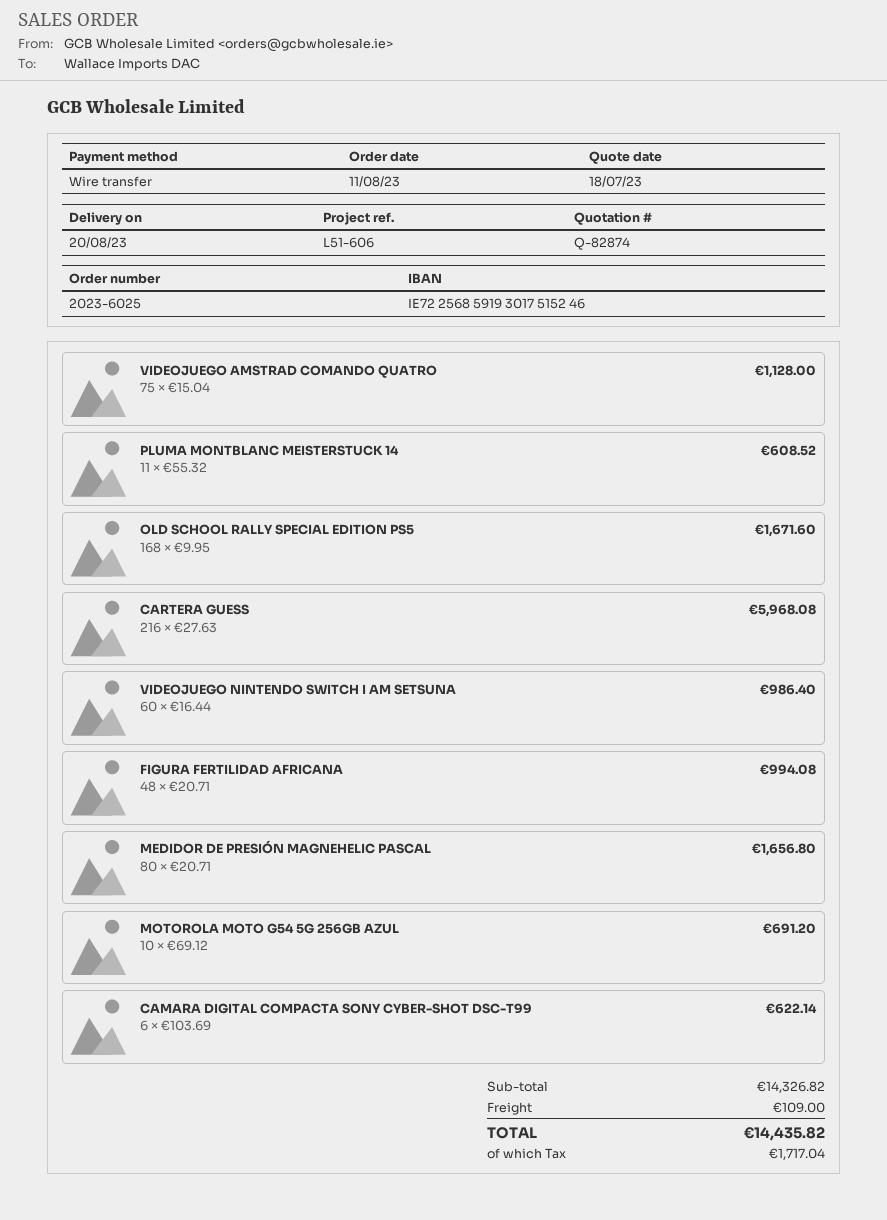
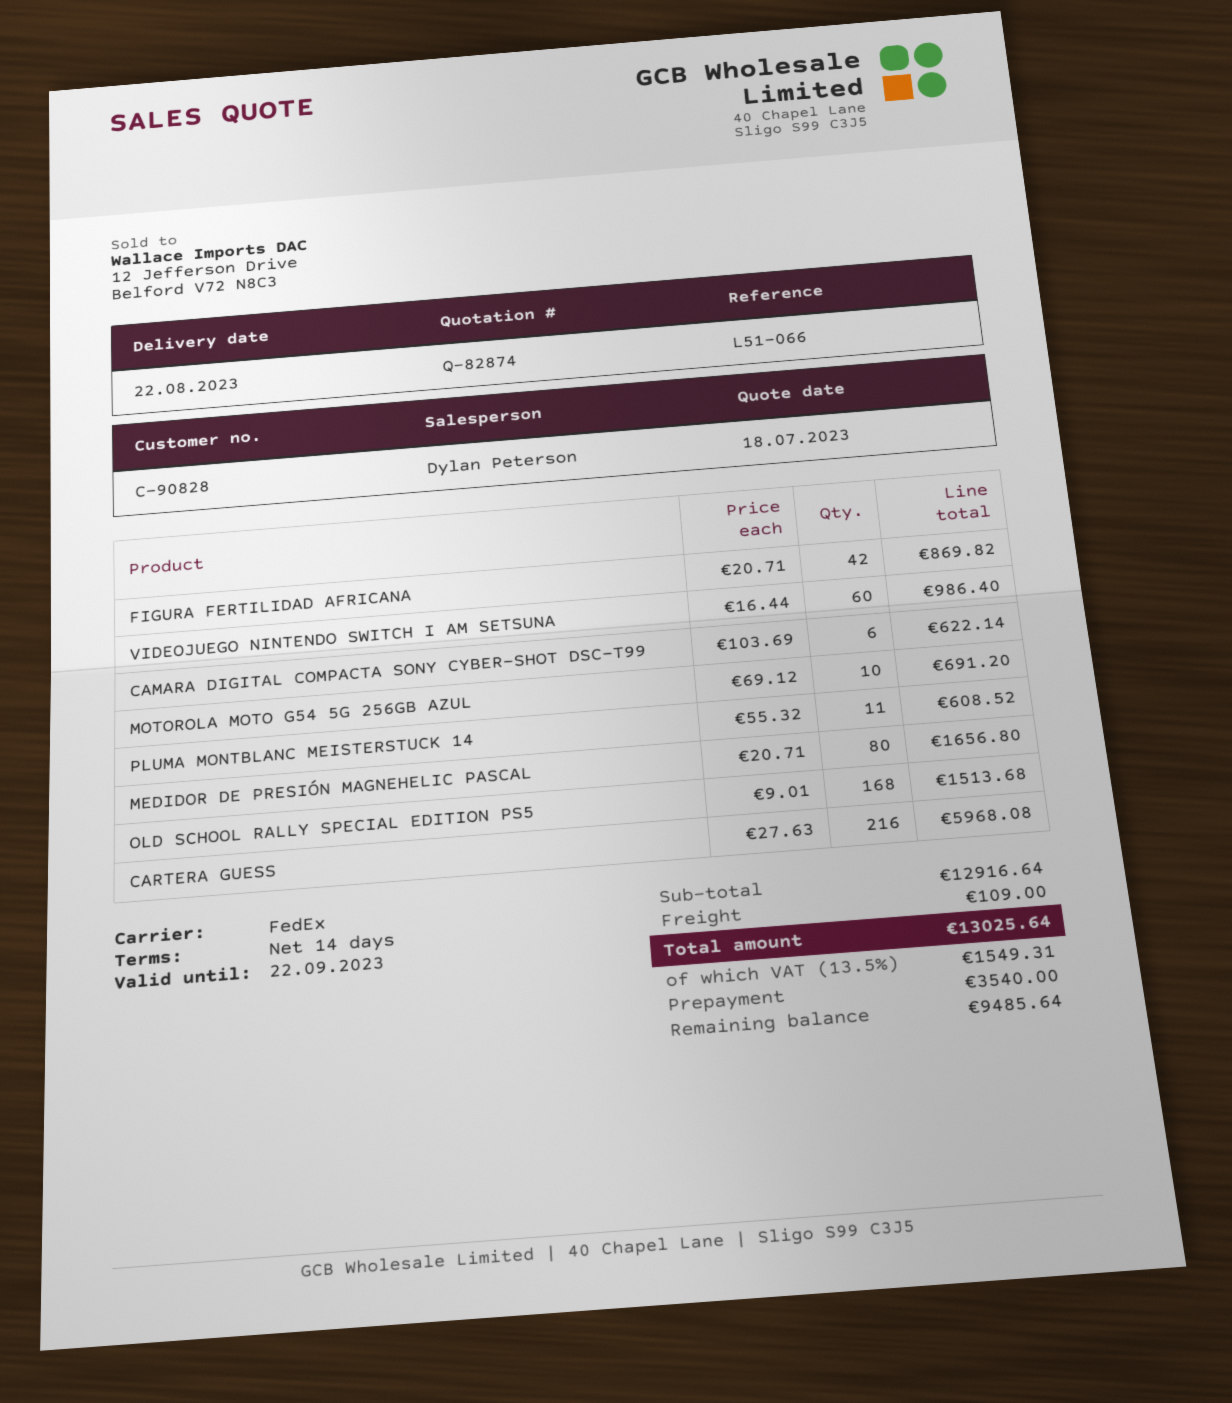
delivery date: 2023-08-20 -> 2023-08-22
reference: L51-606 -> L51-066
VIDEOJUEGO AMSTRAD COMANDO QUATRO: 75 x 15.04 = 1128.00 -> none
OLD SCHOOL RALLY SPECIAL EDITION PS5: 168 x 9.95 = 1671.60 -> 168 x 9.01 = 1513.68
FIGURA FERTILIDAD AFRICANA: 48 x 20.71 = 994.08 -> 42 x 20.71 = 869.82
subtotal: 14326.82 -> 12916.64
tax: 1717.04 -> 1549.31
total: 14435.82 -> 13025.64

